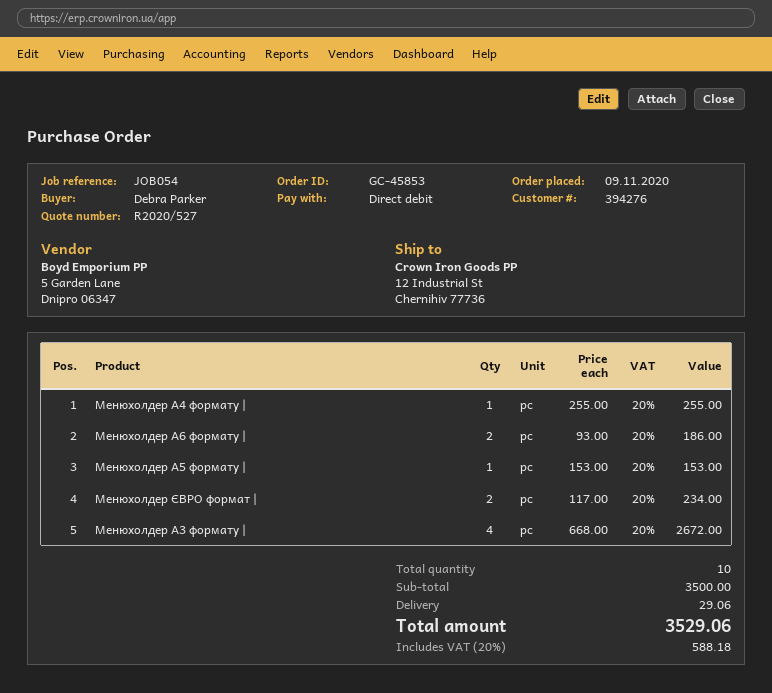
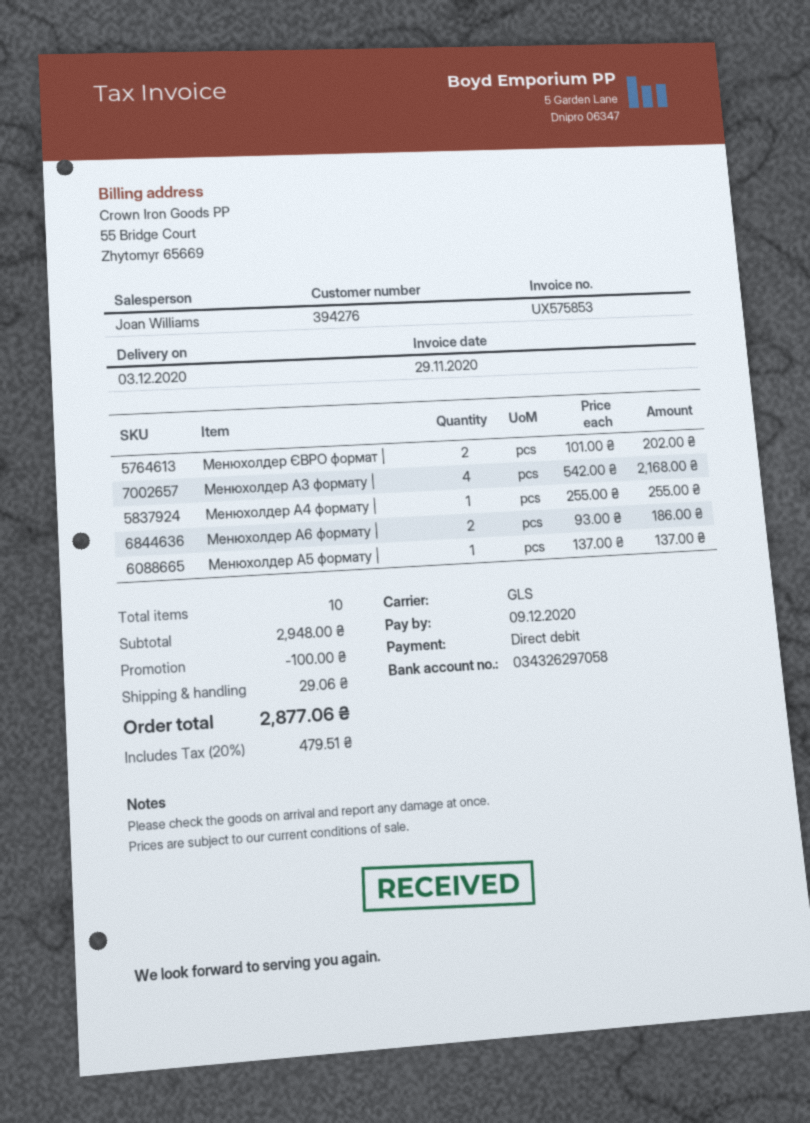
Менюхолдер А5 формату |: 1 x 153.00 = 153.00 -> 1 x 137.00 = 137.00
Менюхолдер ЄВРО формат |: 2 x 117.00 = 234.00 -> 2 x 101.00 = 202.00
Менюхолдер А3 формату |: 4 x 668.00 = 2672.00 -> 4 x 542.00 = 2168.00
subtotal: 3500.00 -> 2948.00
discount: none -> 100.00
tax: 20% = 588.18 -> 20% = 479.51
total: 3529.06 -> 2877.06

